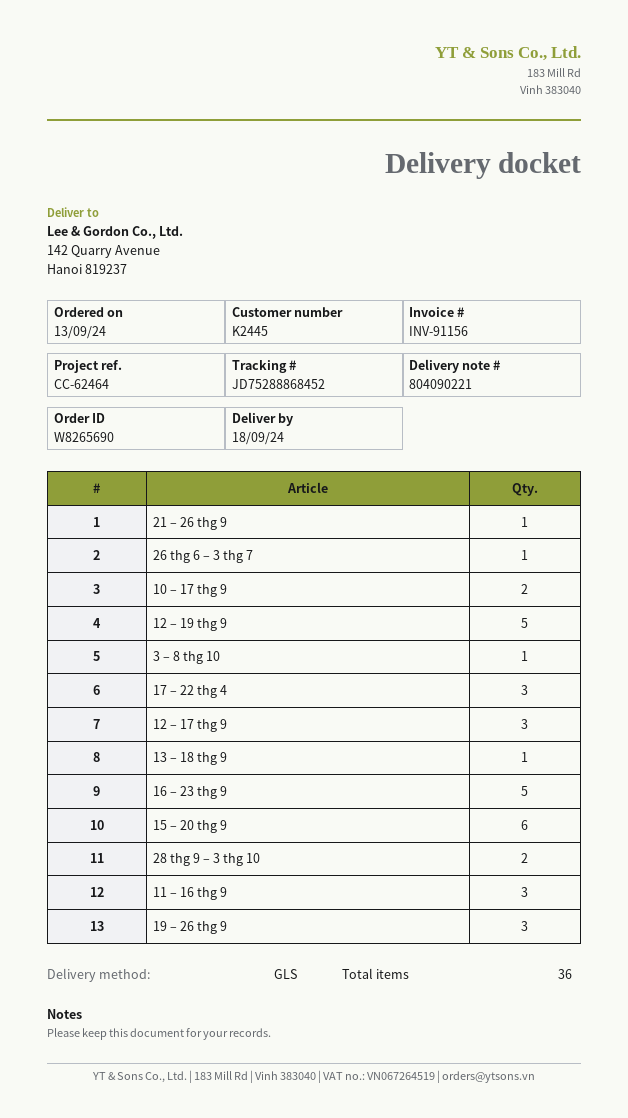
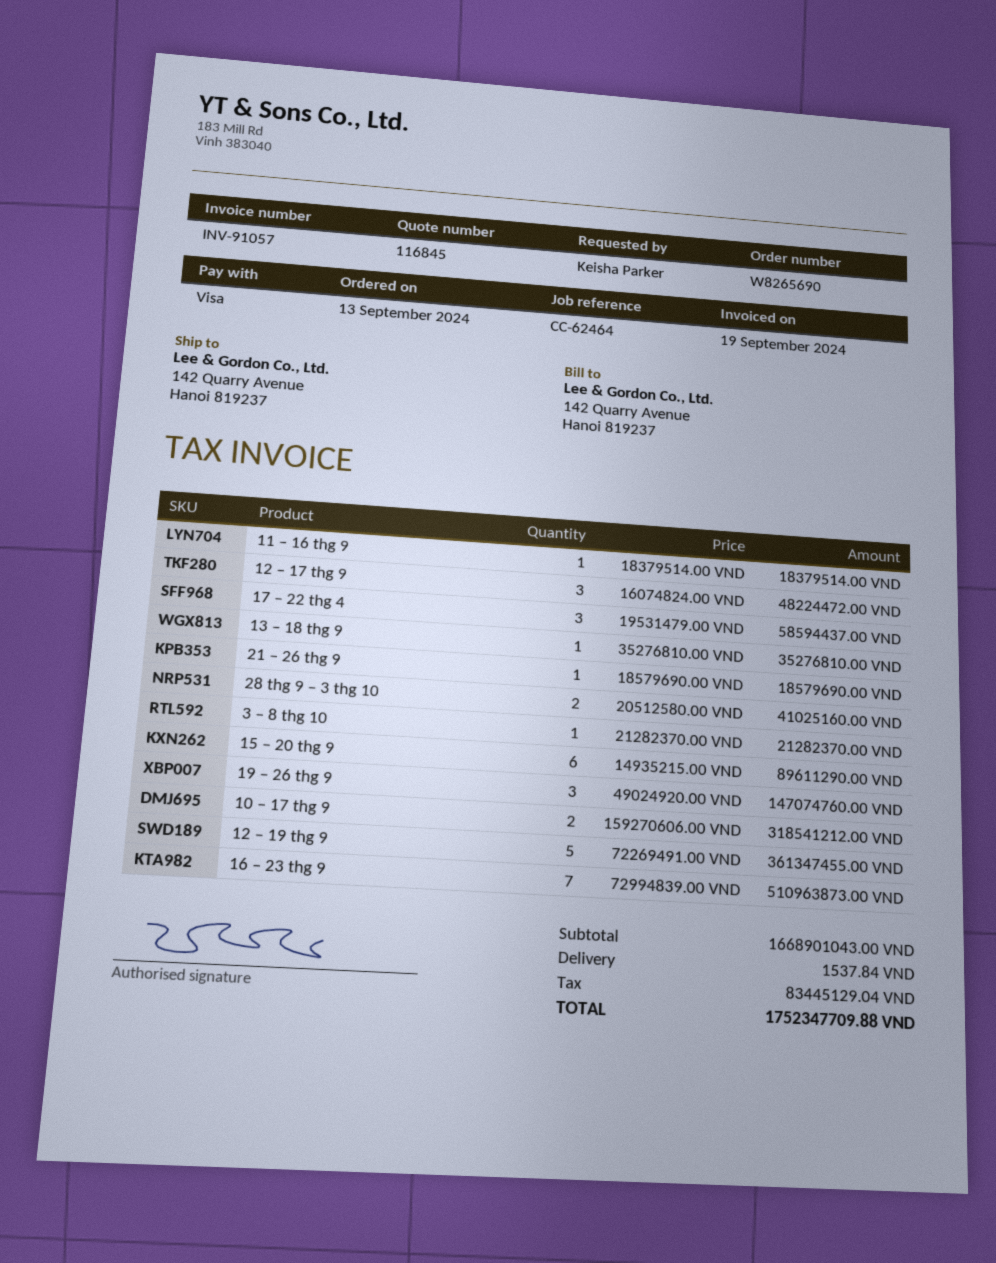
invoice number: INV-91156 -> INV-91057
26 thg 6 – 3 thg 7: 1 -> none
16 – 23 thg 9: 5 -> 7
11 – 16 thg 9: 3 -> 1

